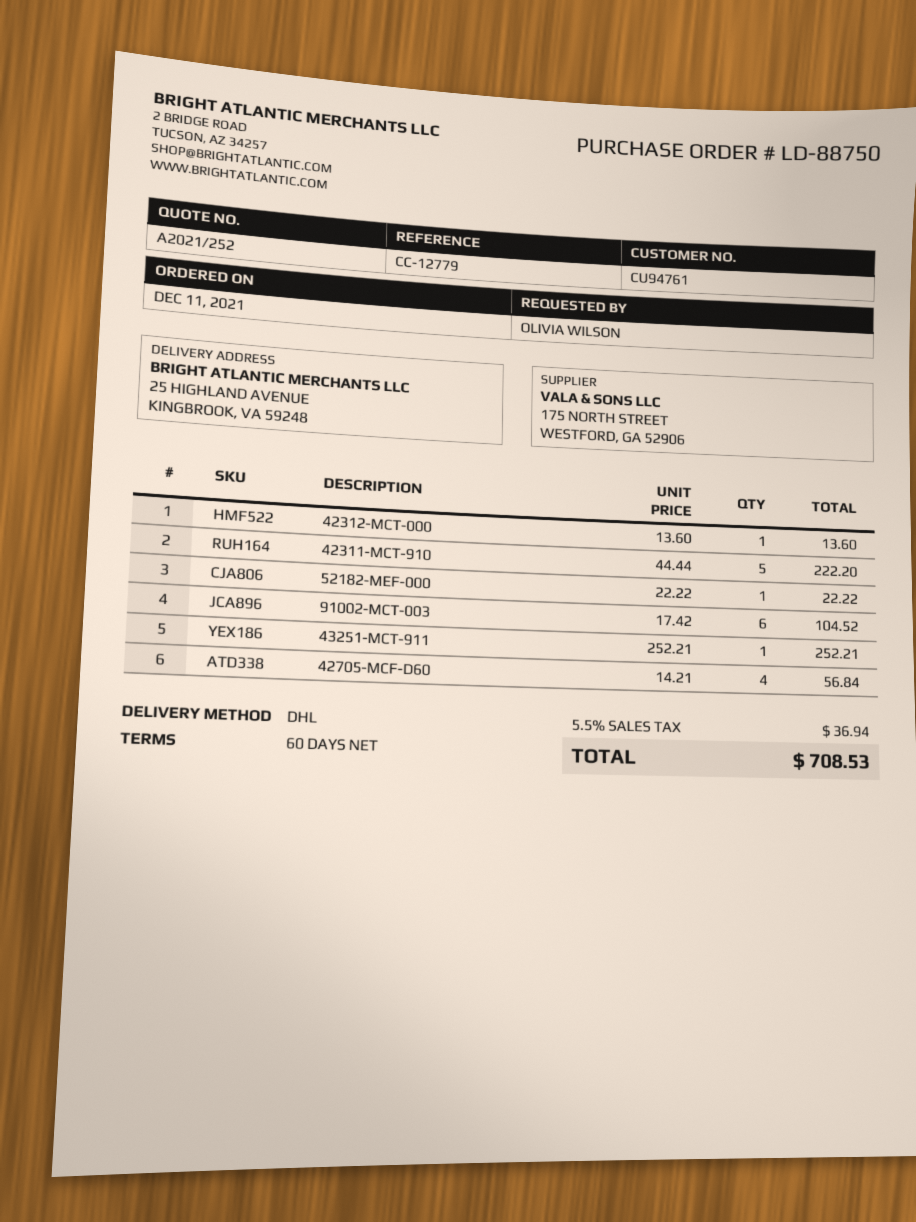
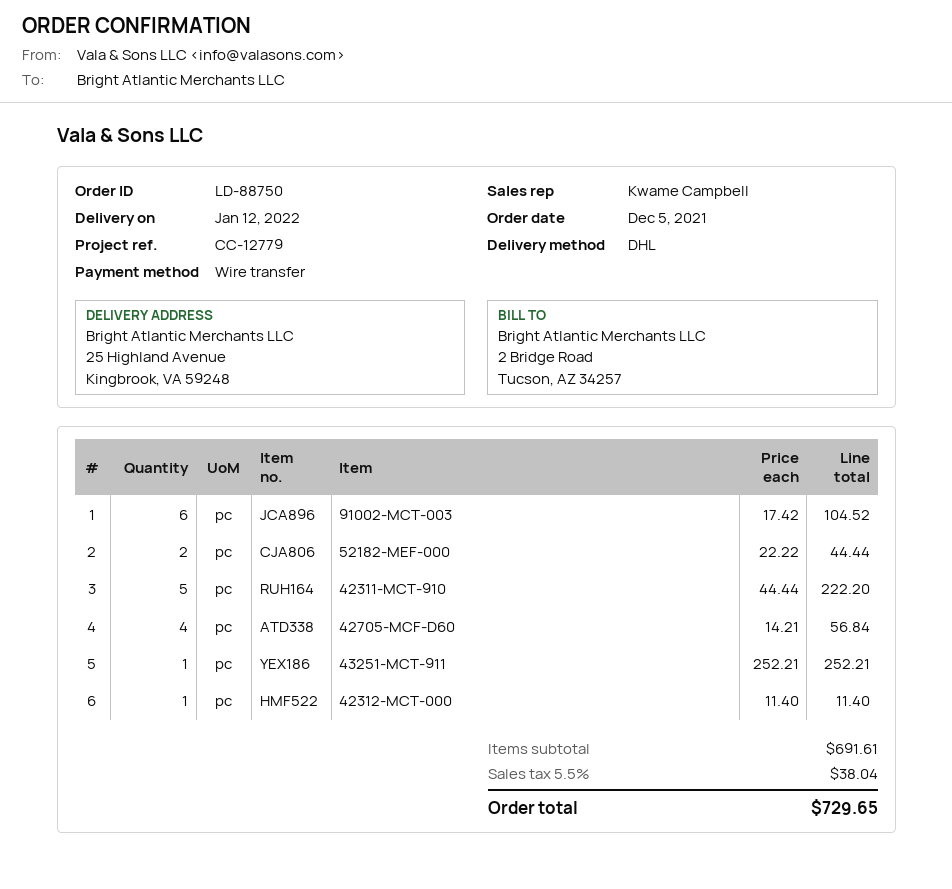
order date: 2021-12-11 -> 2021-12-05
42312-MCT-000: 1 x 13.60 = 13.60 -> 1 x 11.40 = 11.40
52182-MEF-000: 1 x 22.22 = 22.22 -> 2 x 22.22 = 44.44
tax: 5.5% = 36.94 -> 5.5% = 38.04
total: 708.53 -> 729.65

